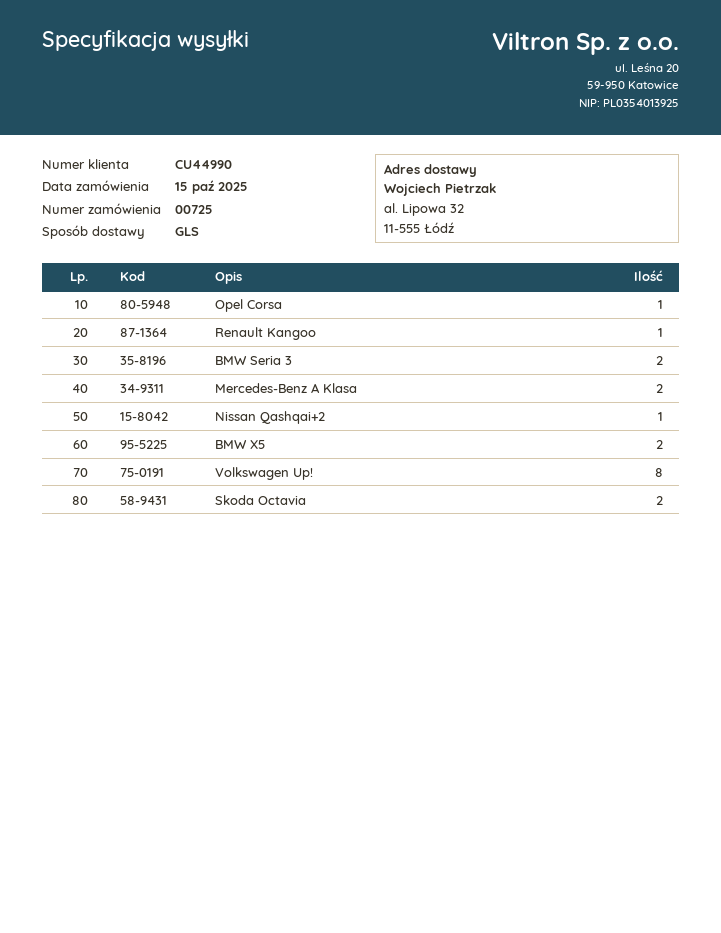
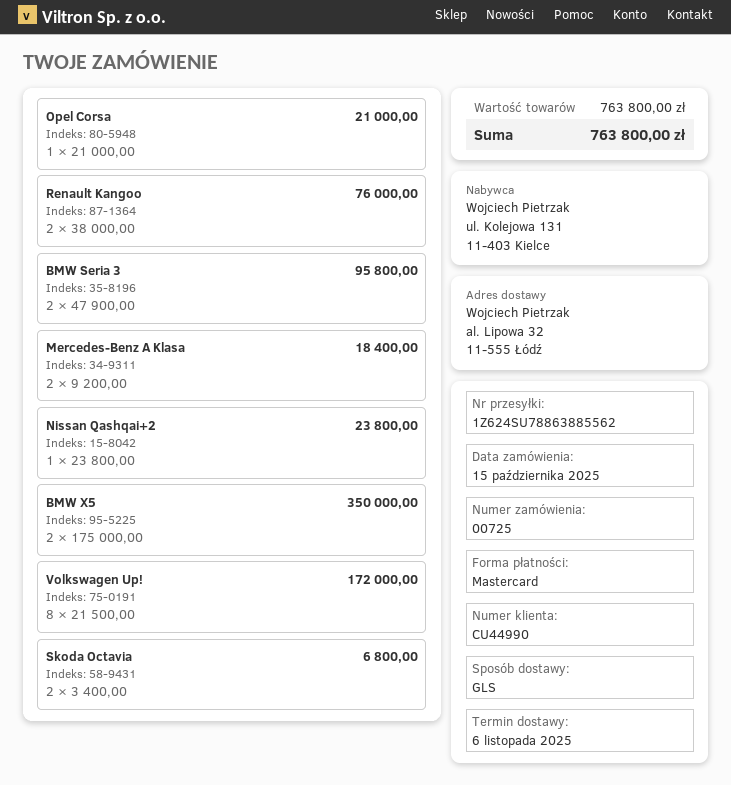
Renault Kangoo: 1 -> 2

